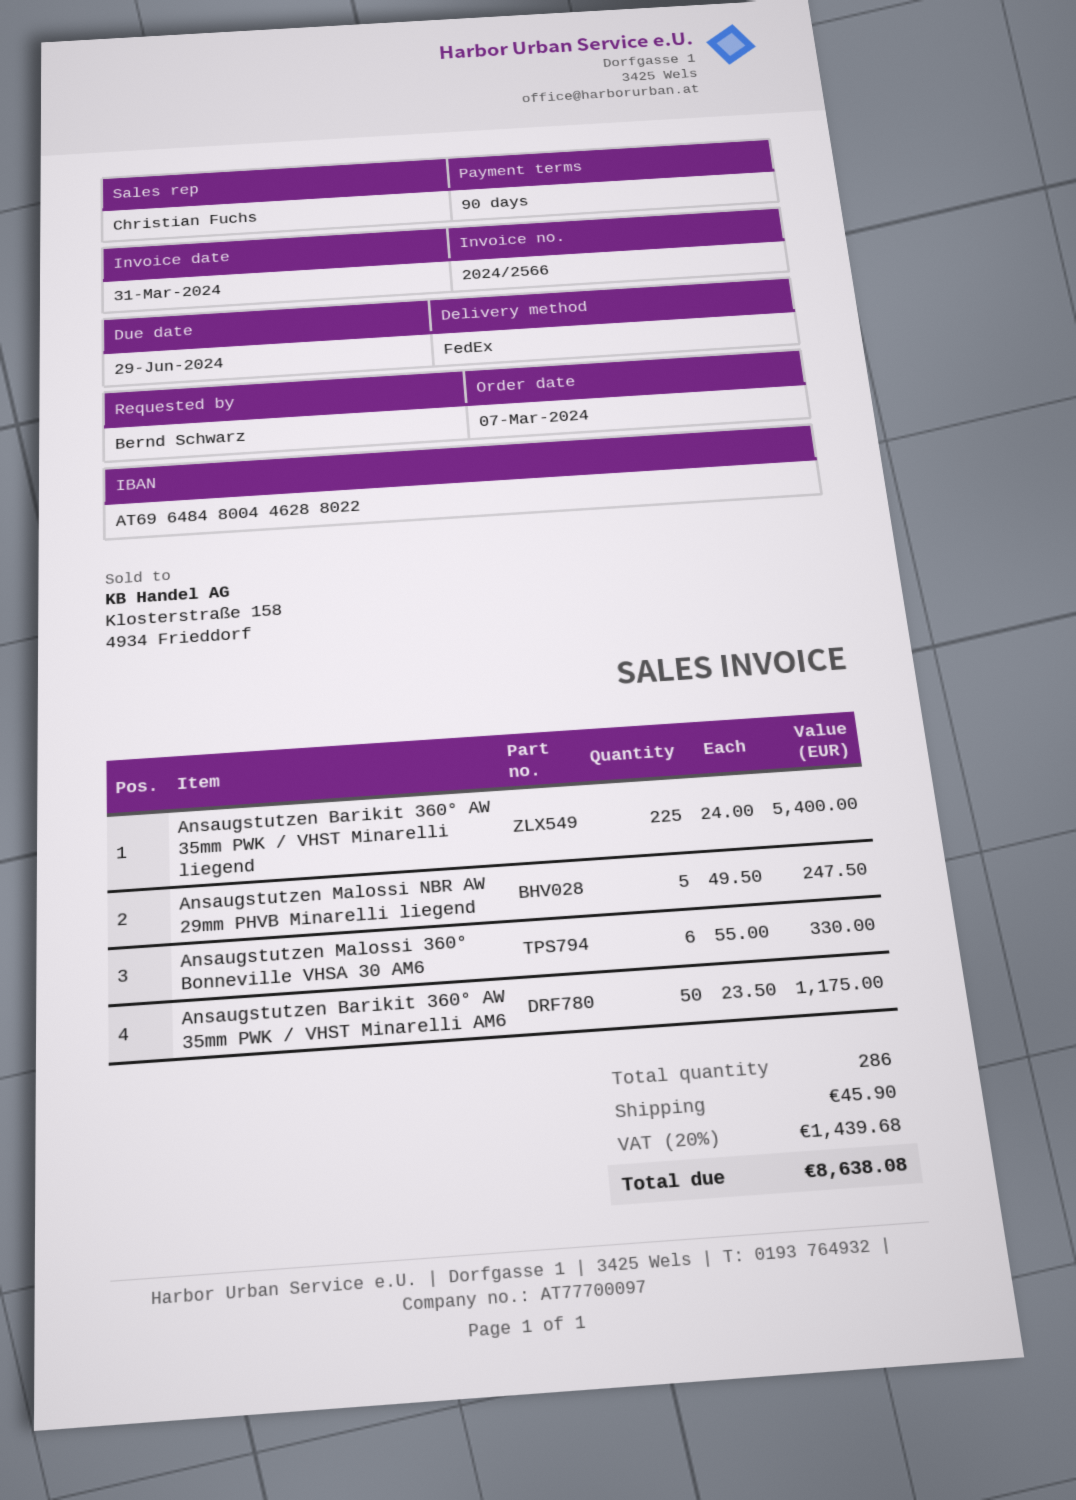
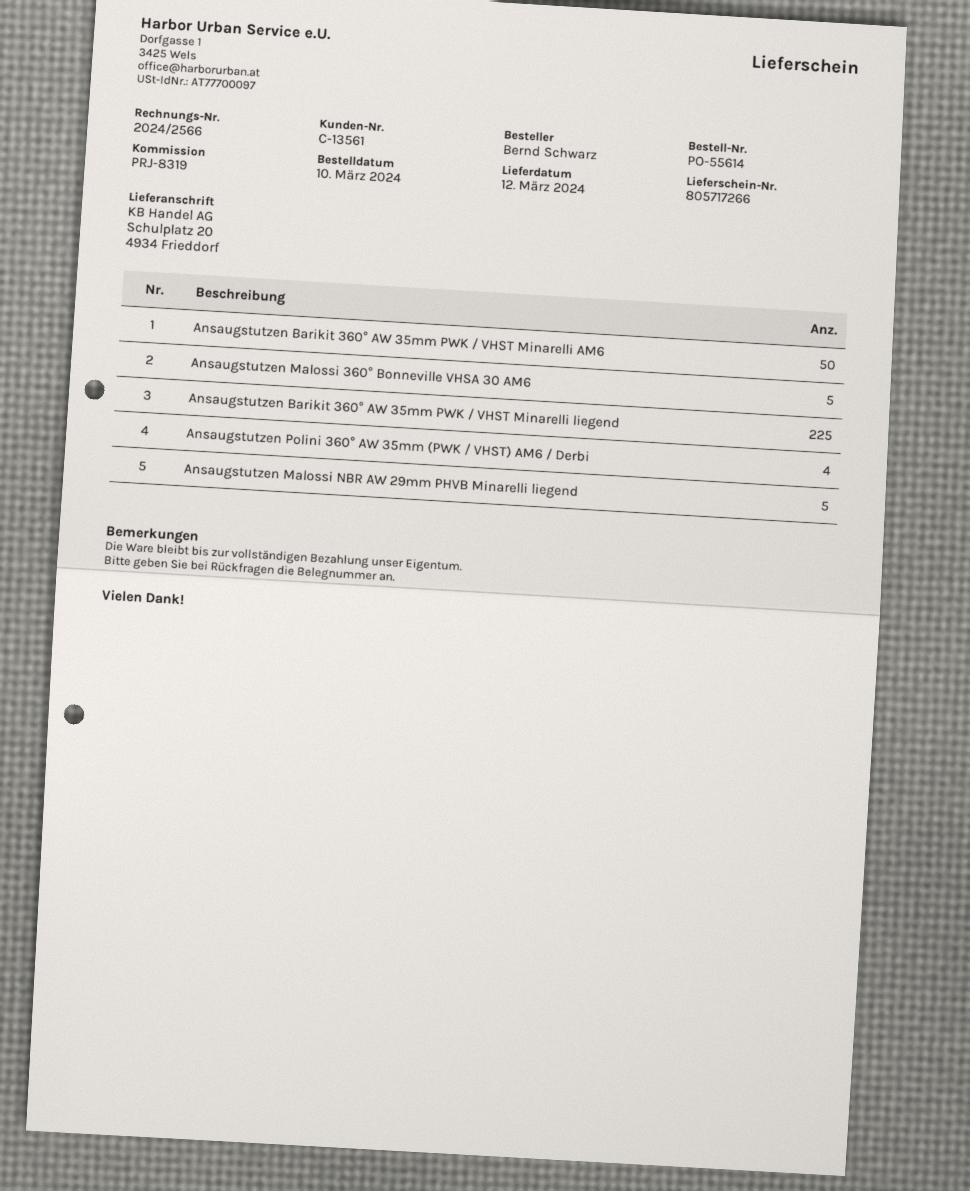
order date: 2024-03-07 -> 2024-03-10
Ansaugstutzen Malossi 360° Bonneville VHSA 30 AM6: 6 -> 5
Ansaugstutzen Polini 360° AW 35mm (PWK / VHST) AM6 / Derbi: none -> 4

